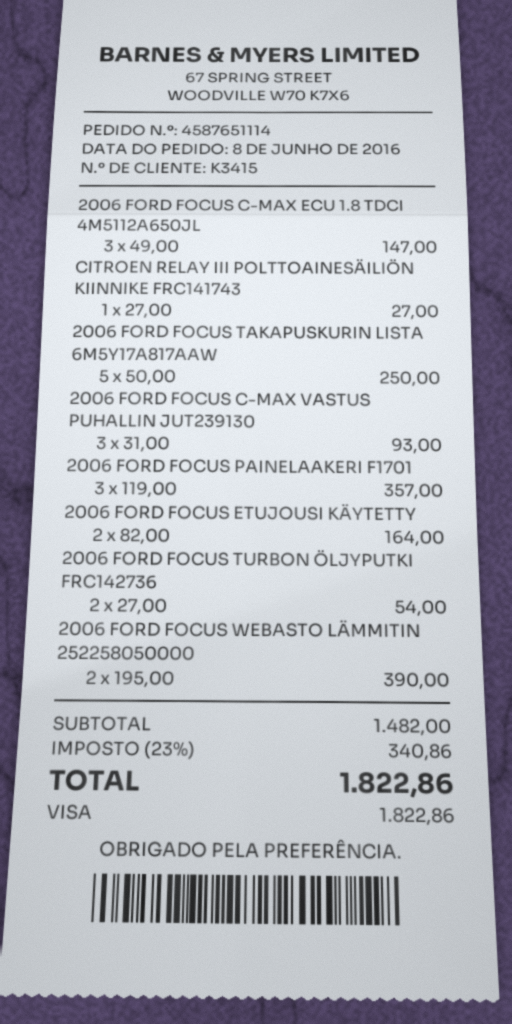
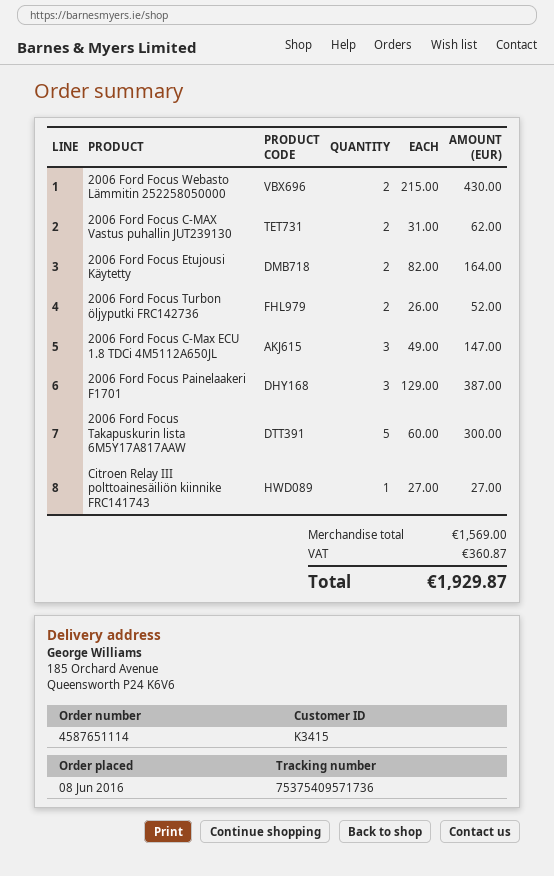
2006 FORD FOCUS TAKAPUSKURIN LISTA 6M5Y17A817AAW: 5 x 50.00 = 250.00 -> 5 x 60.00 = 300.00
2006 FORD FOCUS C-MAX VASTUS PUHALLIN JUT239130: 3 x 31.00 = 93.00 -> 2 x 31.00 = 62.00
2006 FORD FOCUS PAINELAAKERI F1701: 3 x 119.00 = 357.00 -> 3 x 129.00 = 387.00
2006 FORD FOCUS TURBON ÖLJYPUTKI FRC142736: 2 x 27.00 = 54.00 -> 2 x 26.00 = 52.00
2006 FORD FOCUS WEBASTO LÄMMITIN 252258050000: 2 x 195.00 = 390.00 -> 2 x 215.00 = 430.00
subtotal: 1482.00 -> 1569.00
tax: 340.86 -> 360.87
total: 1822.86 -> 1929.87

